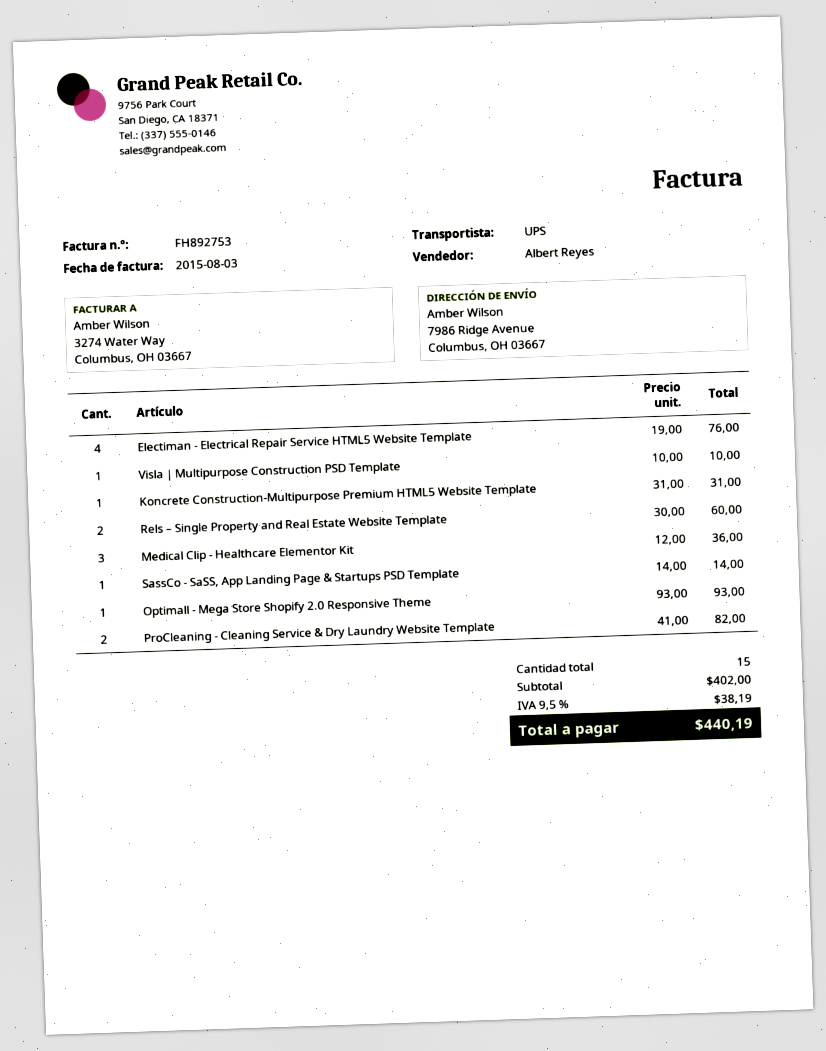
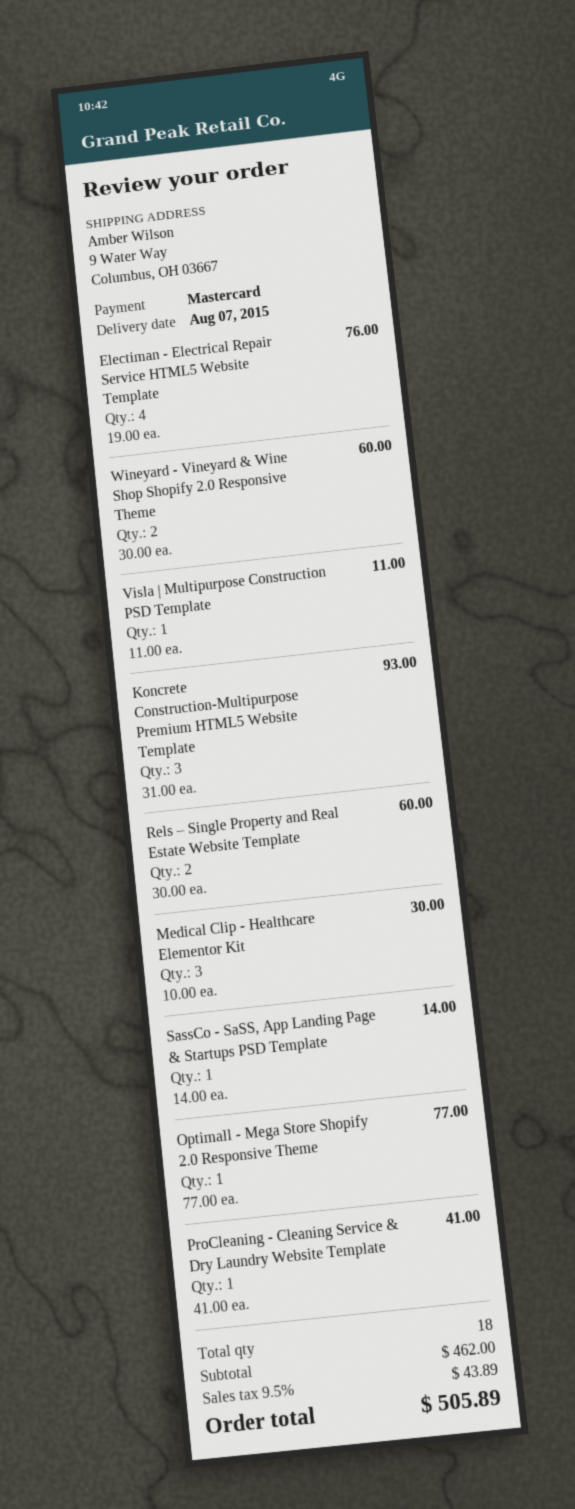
ship to: 7986 Ridge Avenue, Columbus, OH 03667 -> 9 Water Way, Columbus, OH 03667
Visla | Multipurpose Construction PSD Template: 1 x 10.00 = 10.00 -> 1 x 11.00 = 11.00
Koncrete Construction-Multipurpose Premium HTML5 Website Template: 1 x 31.00 = 31.00 -> 3 x 31.00 = 93.00
Medical Clip - Healthcare Elementor Kit: 3 x 12.00 = 36.00 -> 3 x 10.00 = 30.00
Optimall - Mega Store Shopify 2.0 Responsive Theme: 1 x 93.00 = 93.00 -> 1 x 77.00 = 77.00
ProCleaning - Cleaning Service & Dry Laundry Website Template: 2 x 41.00 = 82.00 -> 1 x 41.00 = 41.00
Wineyard - Vineyard & Wine Shop Shopify 2.0 Responsive Theme: none -> 2 x 30.00 = 60.00
total quantity: 15 -> 18
subtotal: 402.00 -> 462.00
tax: 9.5% = 38.19 -> 9.5% = 43.89
total: 440.19 -> 505.89

